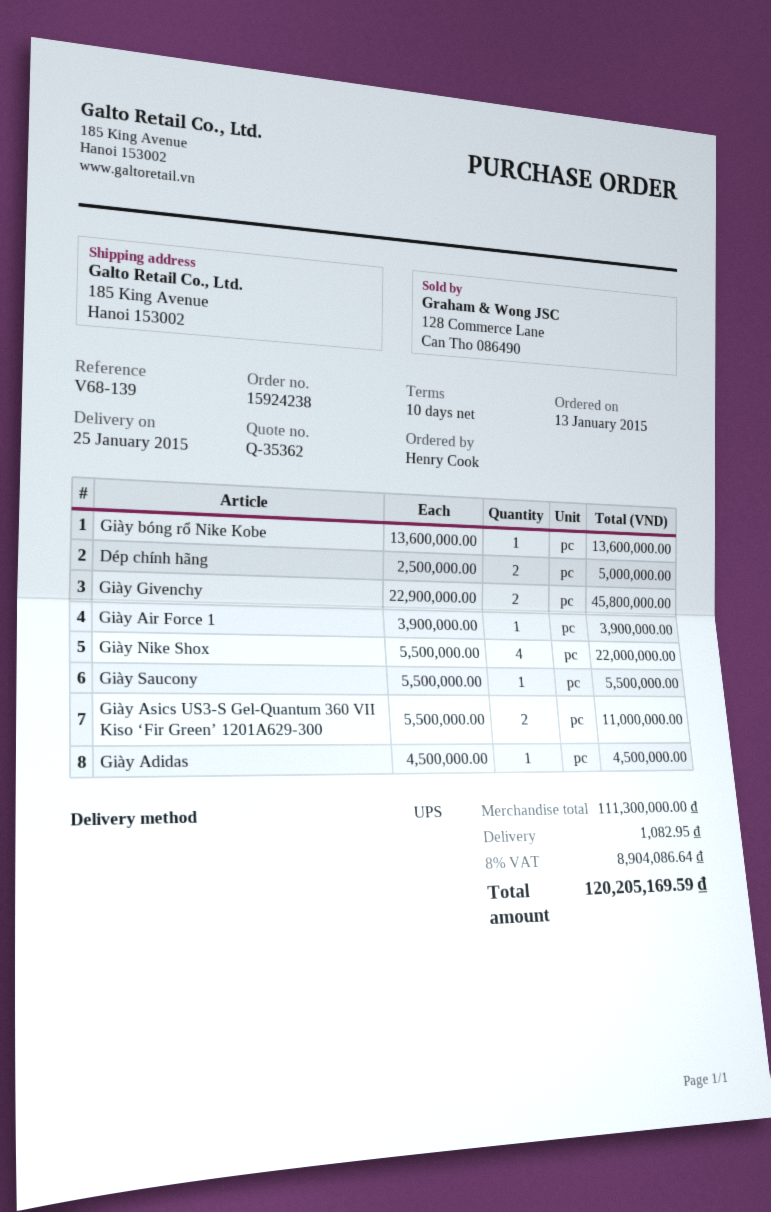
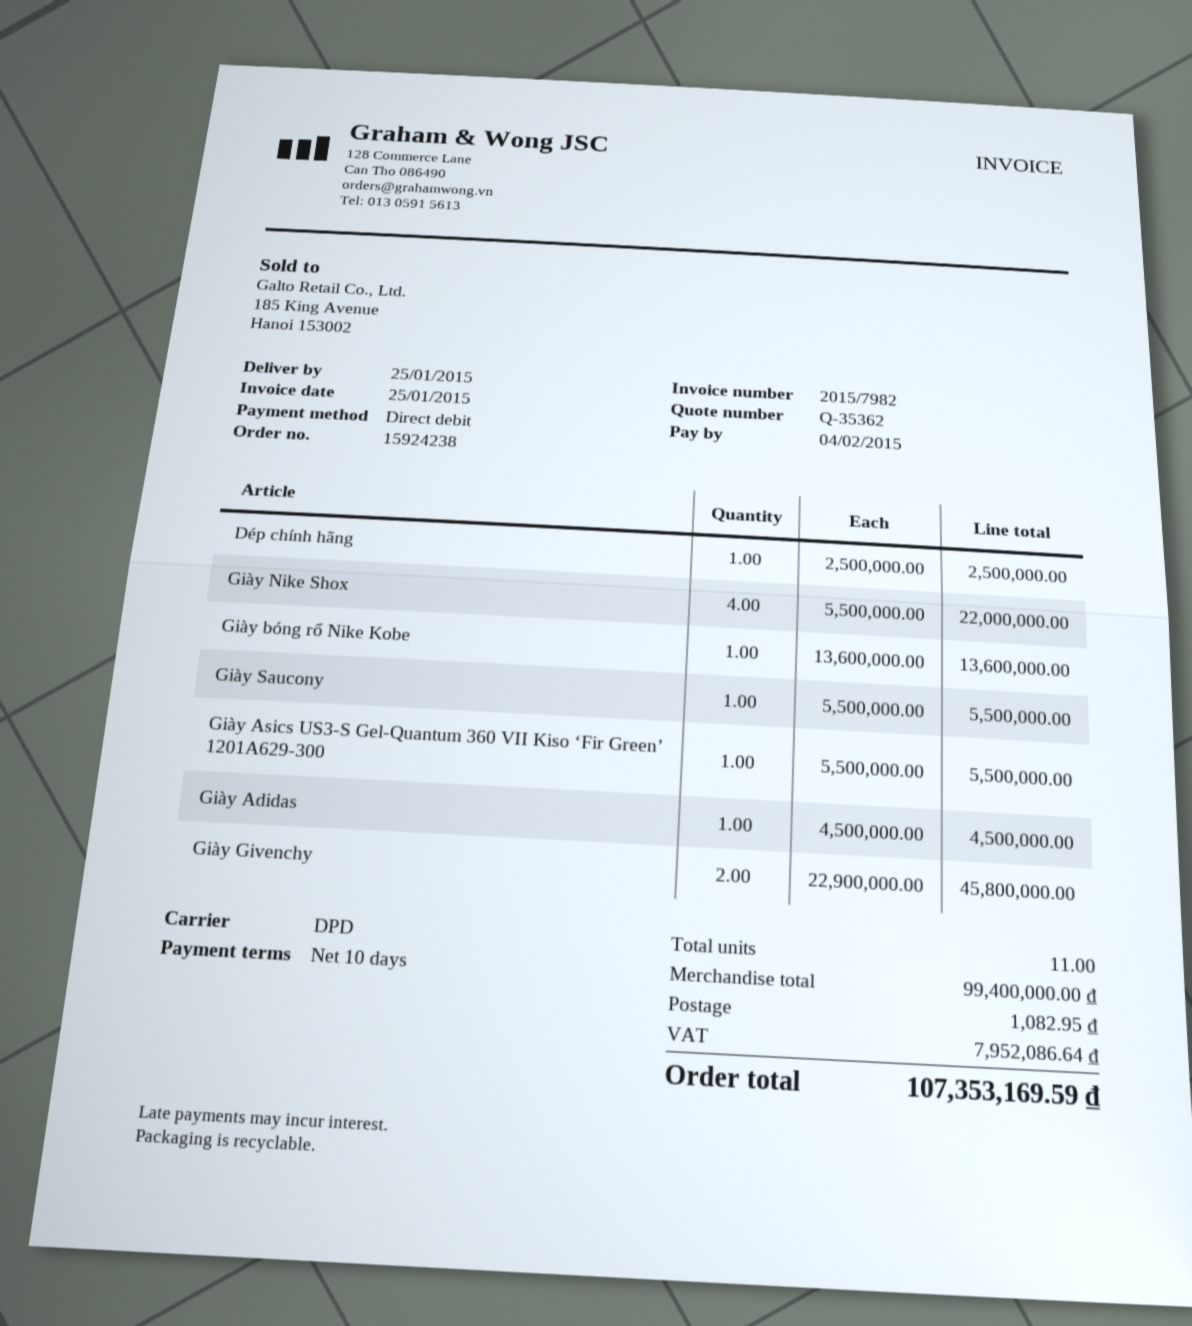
shipping method: UPS -> DPD
Dép chính hãng: 2 x 2500000.00 = 5000000.00 -> 1 x 2500000.00 = 2500000.00
Giày Air Force 1: 1 x 3900000.00 = 3900000.00 -> none
Giày Asics US3-S Gel-Quantum 360 VII Kiso ‘Fir Green’ 1201A629-300: 2 x 5500000.00 = 11000000.00 -> 1 x 5500000.00 = 5500000.00
subtotal: 111300000.00 -> 99400000.00
tax: 8904086.64 -> 7952086.64
total: 120205169.59 -> 107353169.59

